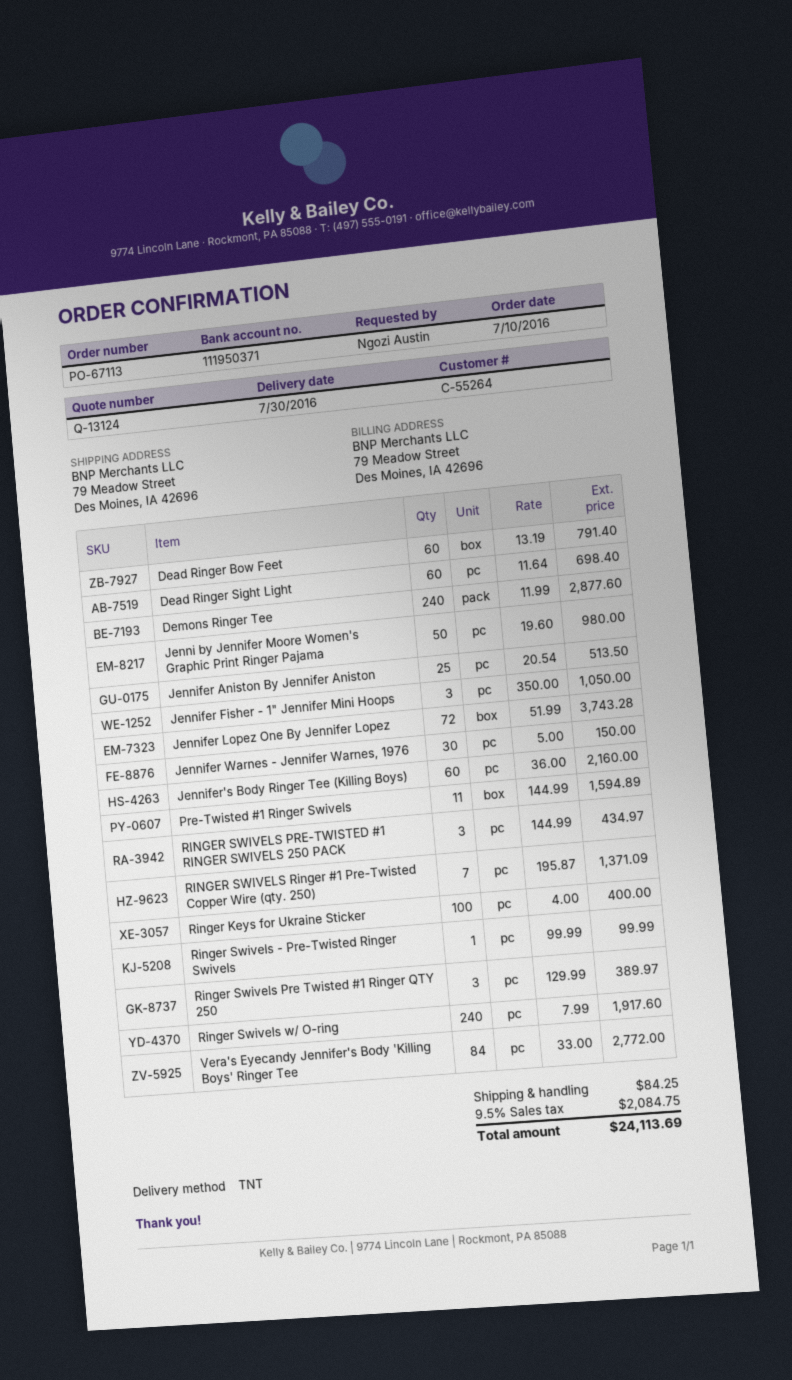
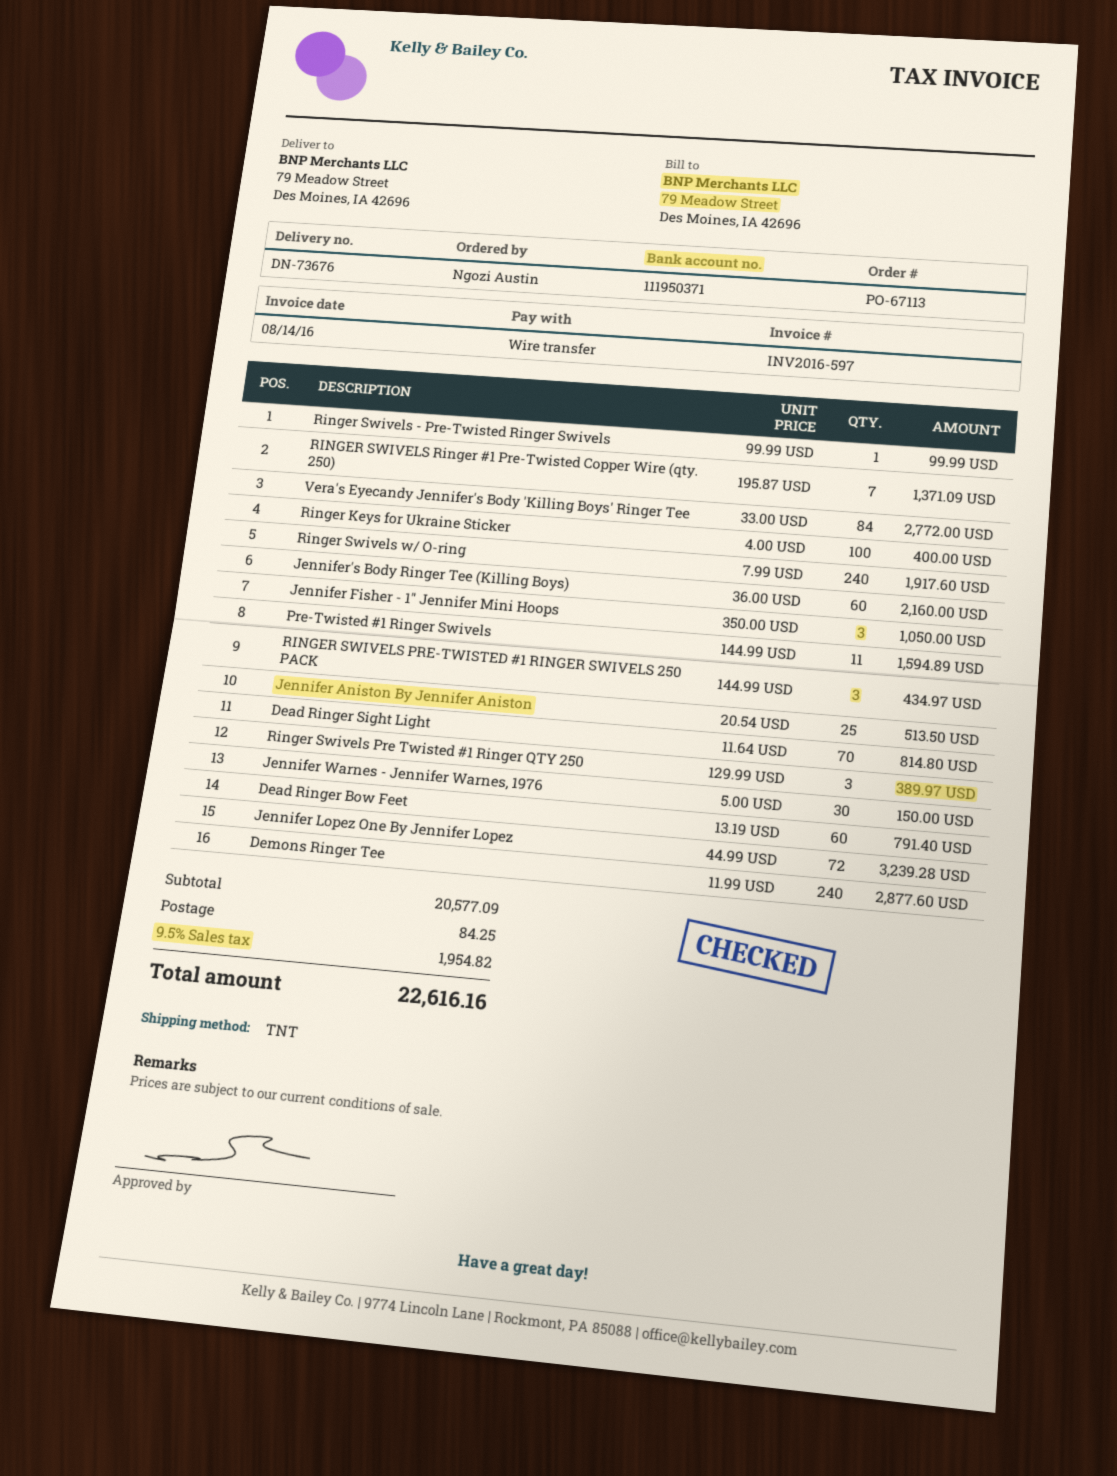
Dead Ringer Sight Light: 60 x 11.64 = 698.40 -> 70 x 11.64 = 814.80
Jenni by Jennifer Moore Women's Graphic Print Ringer Pajama: 50 x 19.60 = 980.00 -> none
Jennifer Lopez One By Jennifer Lopez: 72 x 51.99 = 3743.28 -> 72 x 44.99 = 3239.28
tax: 9.5% = 2084.75 -> 9.5% = 1954.82
total: 24113.69 -> 22616.16

